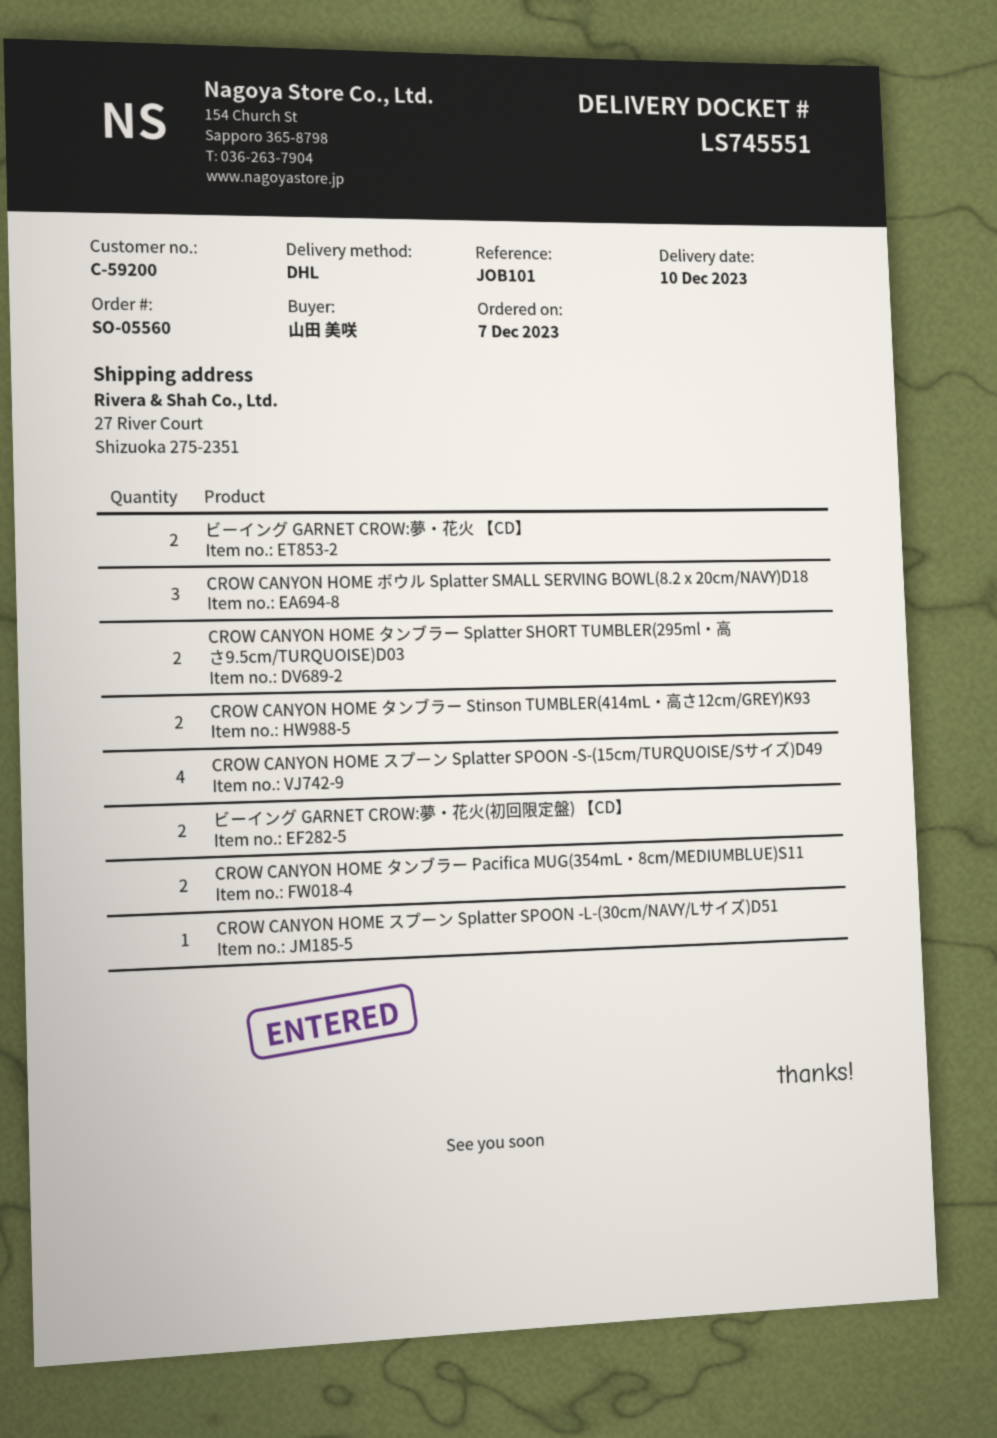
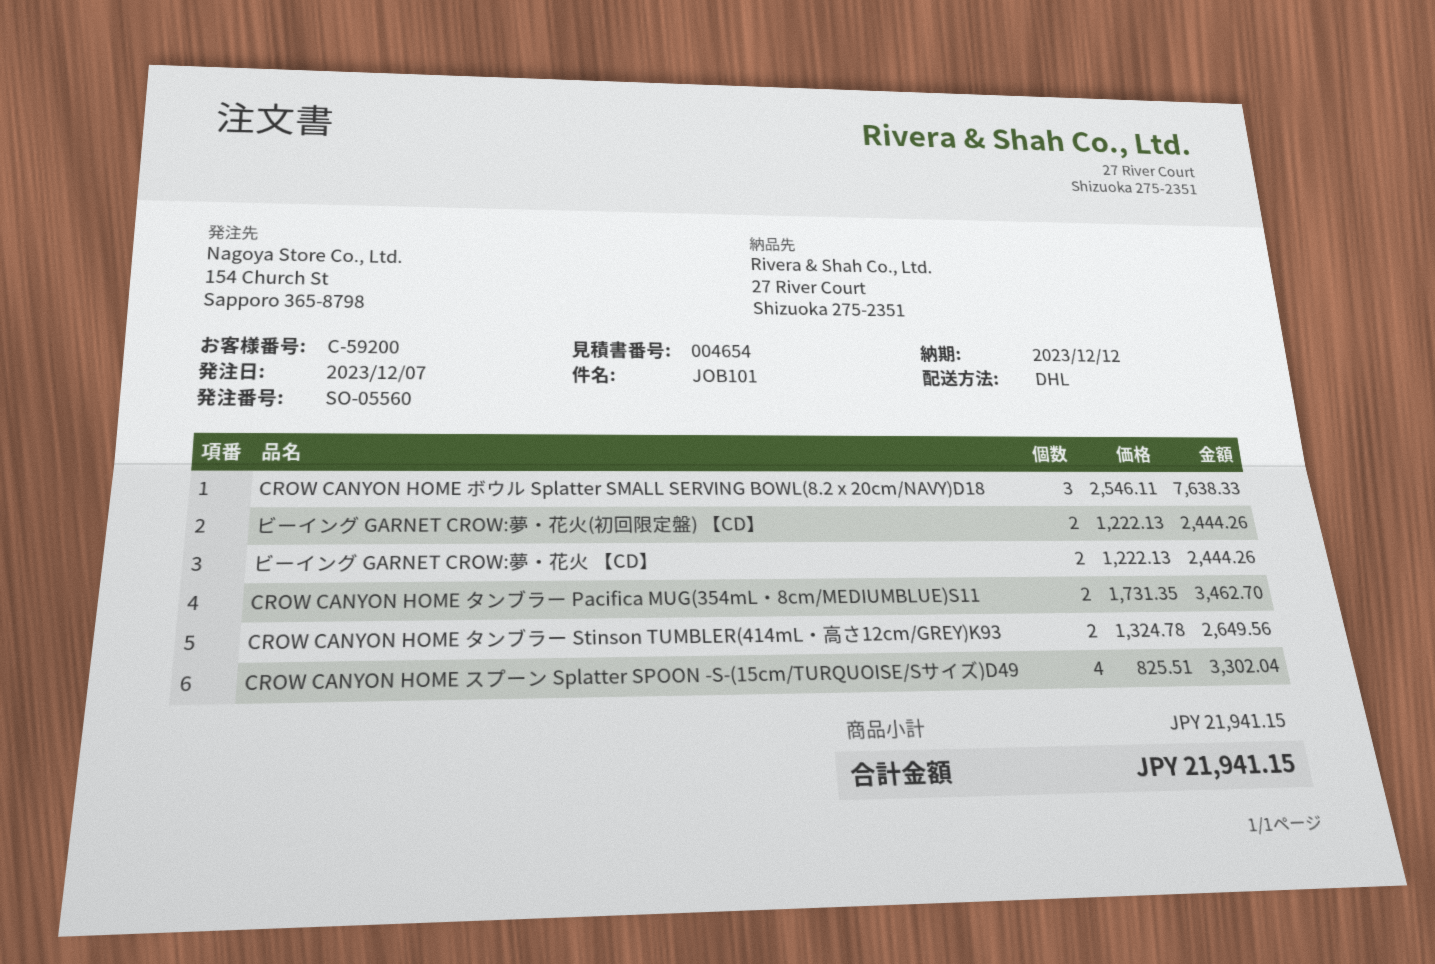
delivery date: 2023-12-10 -> 2023-12-12
CROW CANYON HOME タンブラー Splatter SHORT TUMBLER(295ml・高さ9.5cm/TURQUOISE)D03: 2 -> none
CROW CANYON HOME スプーン Splatter SPOON -L-(30cm/NAVY/Lサイズ)D51: 1 -> none

